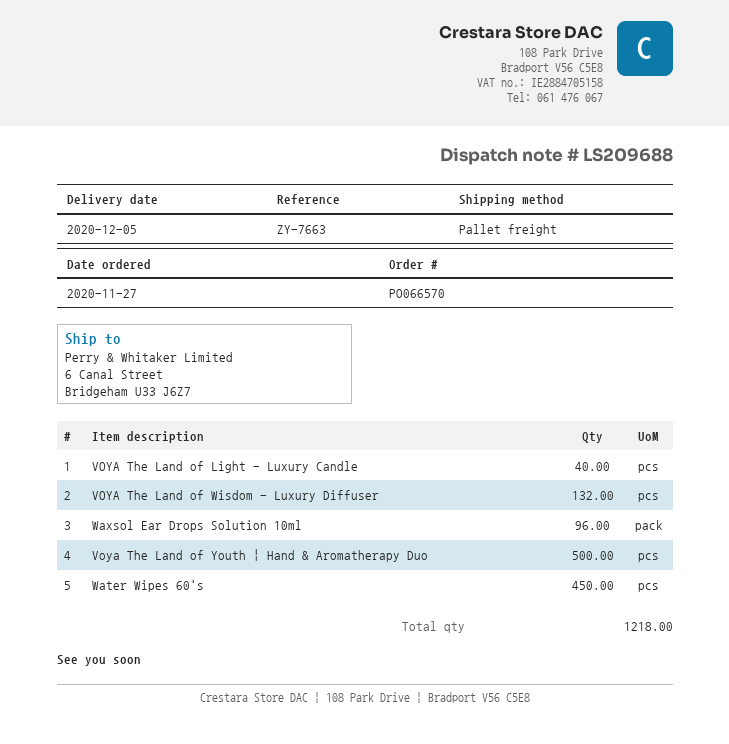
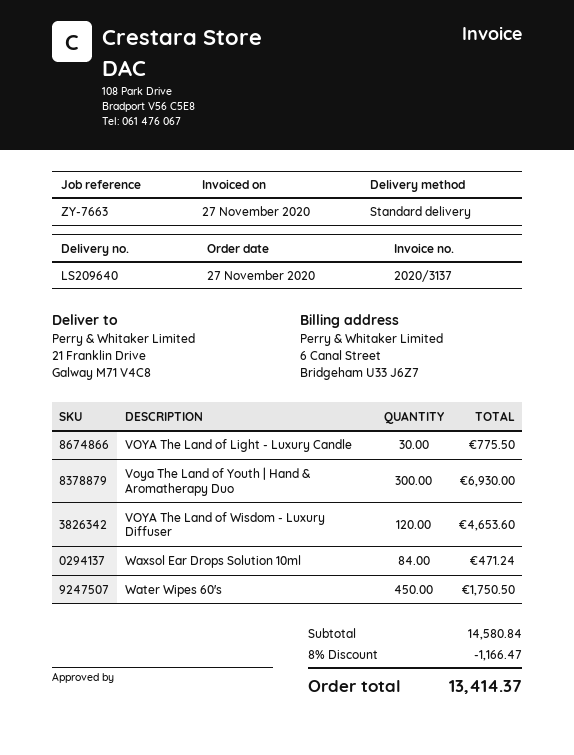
delivery note number: LS209688 -> LS209640
shipping method: pallet freight -> standard
ship to: 6 Canal Street, Bridgeham U33 J6Z7 -> 21 Franklin Drive, Galway M71 V4C8
VOYA The Land of Light - Luxury Candle: 40 -> 30
VOYA The Land of Wisdom - Luxury Diffuser: 132 -> 120
Waxsol Ear Drops Solution 10ml: 96 -> 84
Voya The Land of Youth | Hand & Aromatherapy Duo: 500 -> 300

